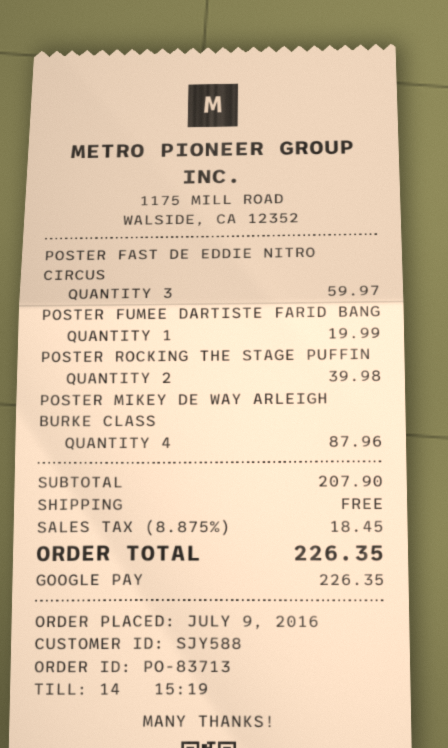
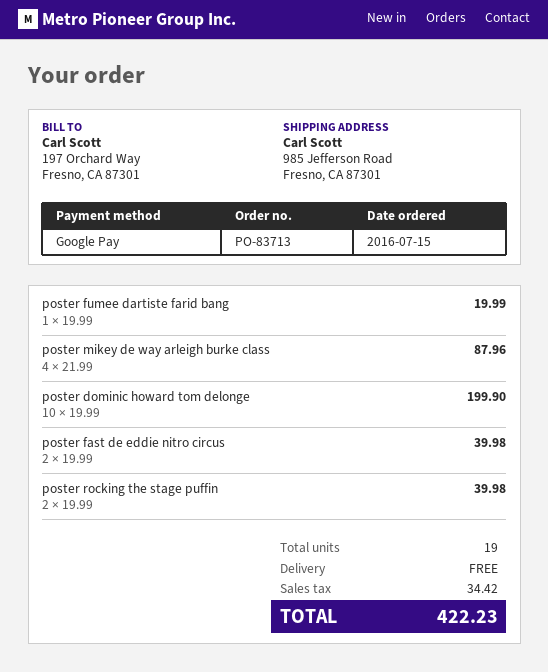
order date: 2016-07-09 -> 2016-07-15
POSTER FAST DE EDDIE NITRO CIRCUS: 3 for 59.97 -> 2 for 39.98
poster dominic howard tom delonge: none -> 10 for 199.90
tax: 18.45 -> 34.42
total: 226.35 -> 422.23

